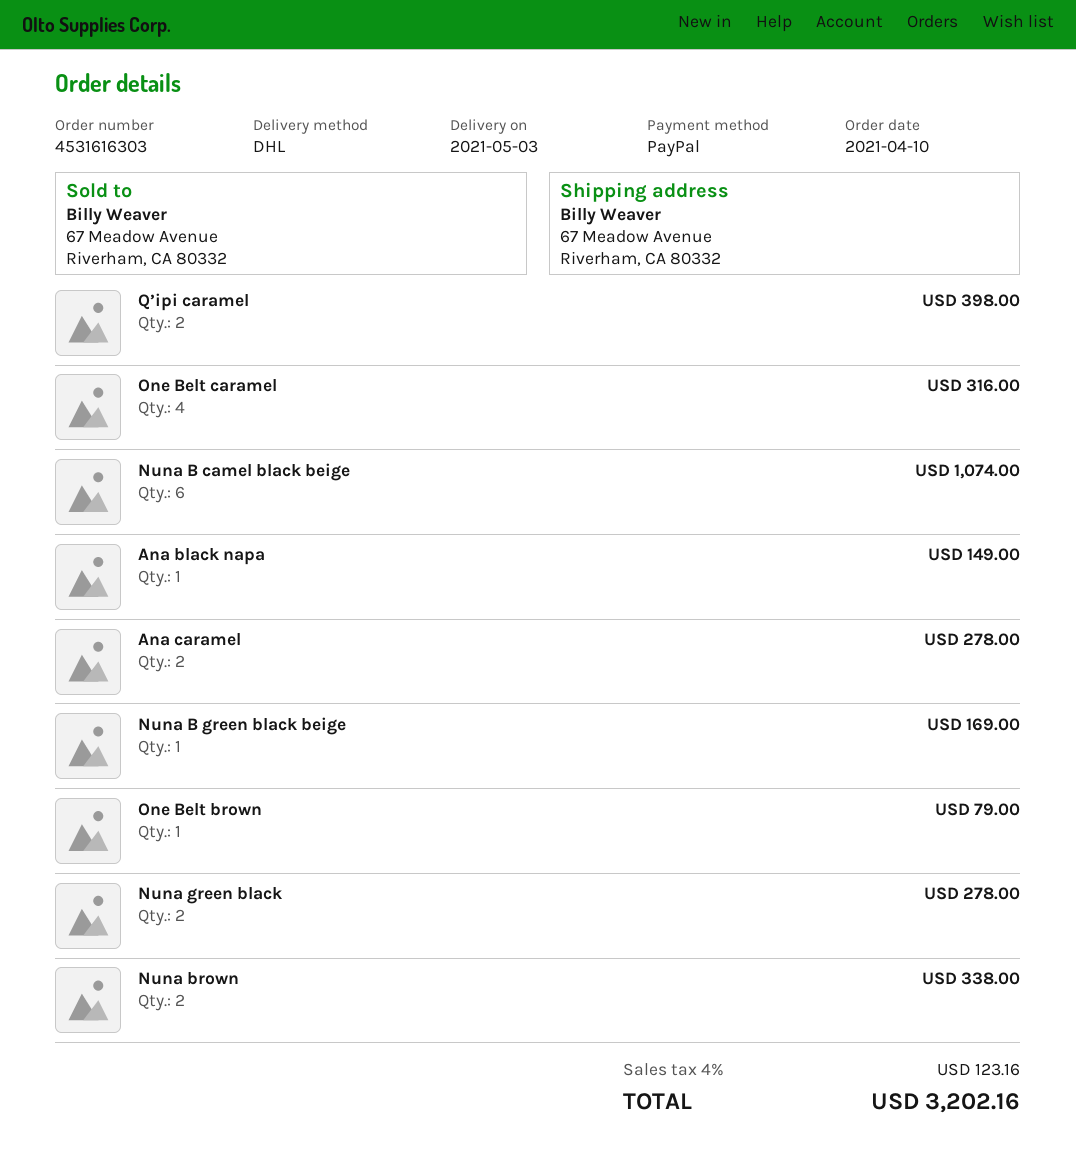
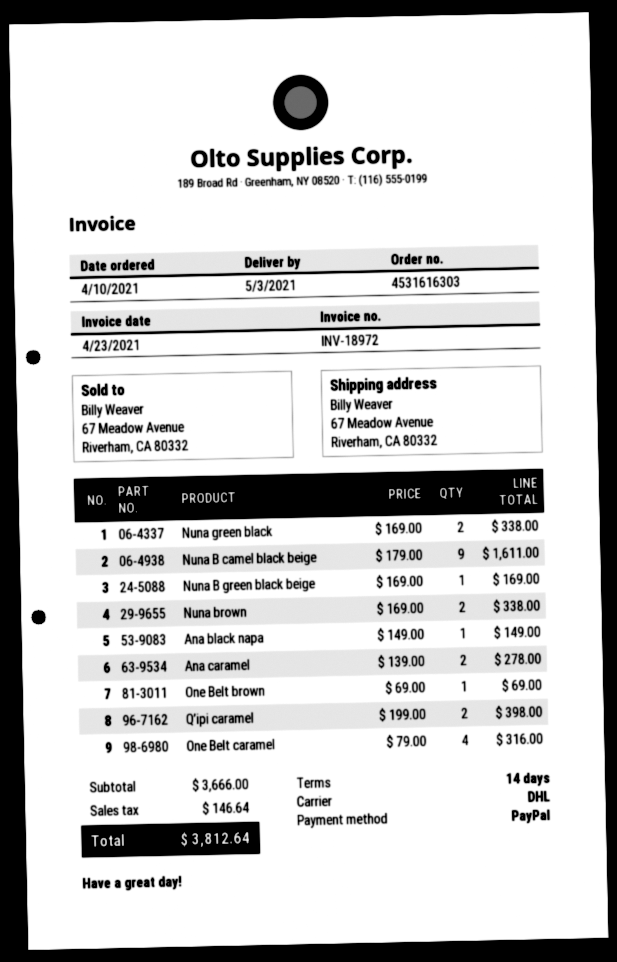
Nuna B camel black beige: 6 for 1074.00 -> 9 for 1611.00
One Belt brown: 1 for 79.00 -> 1 for 69.00
Nuna green black: 2 for 278.00 -> 2 for 338.00
tax: 123.16 -> 146.64
total: 3202.16 -> 3812.64

